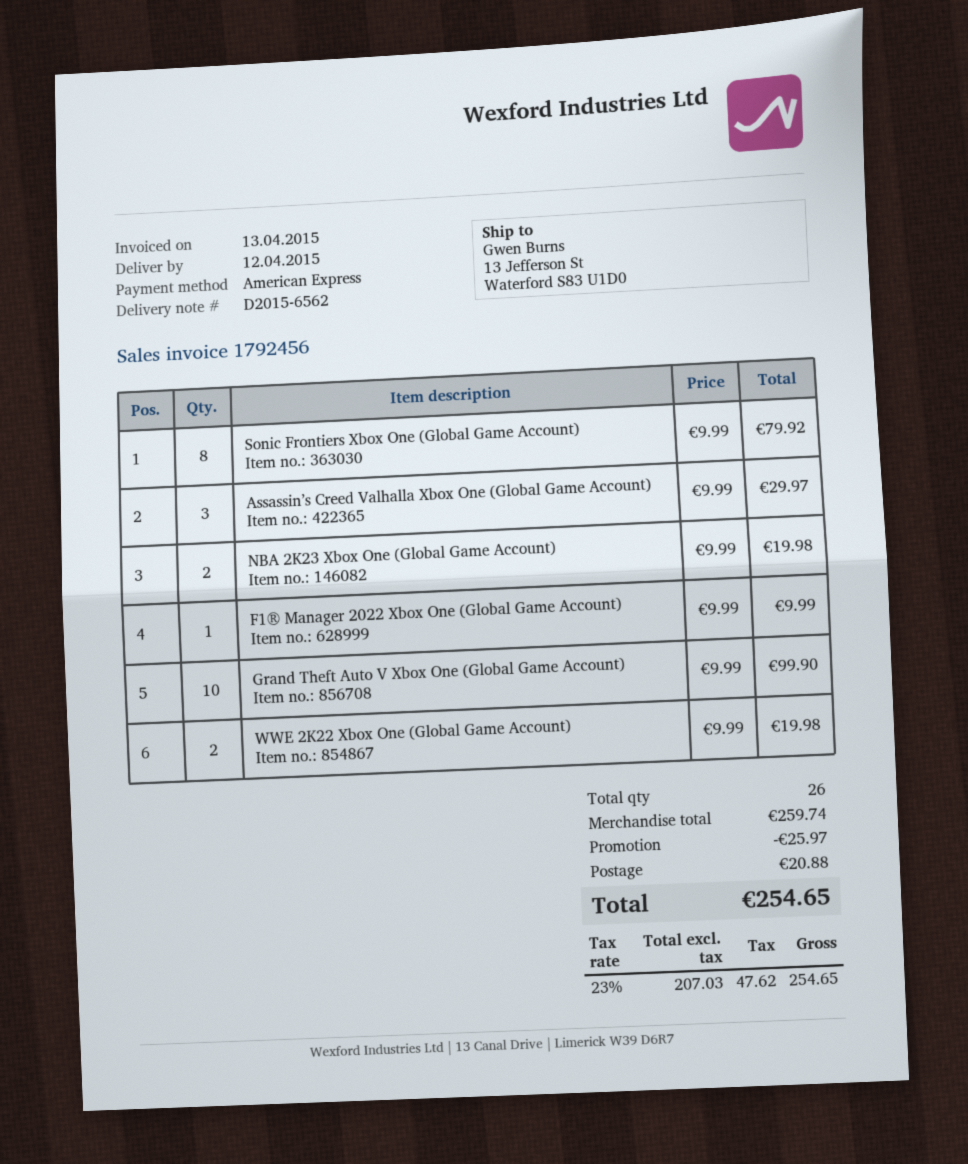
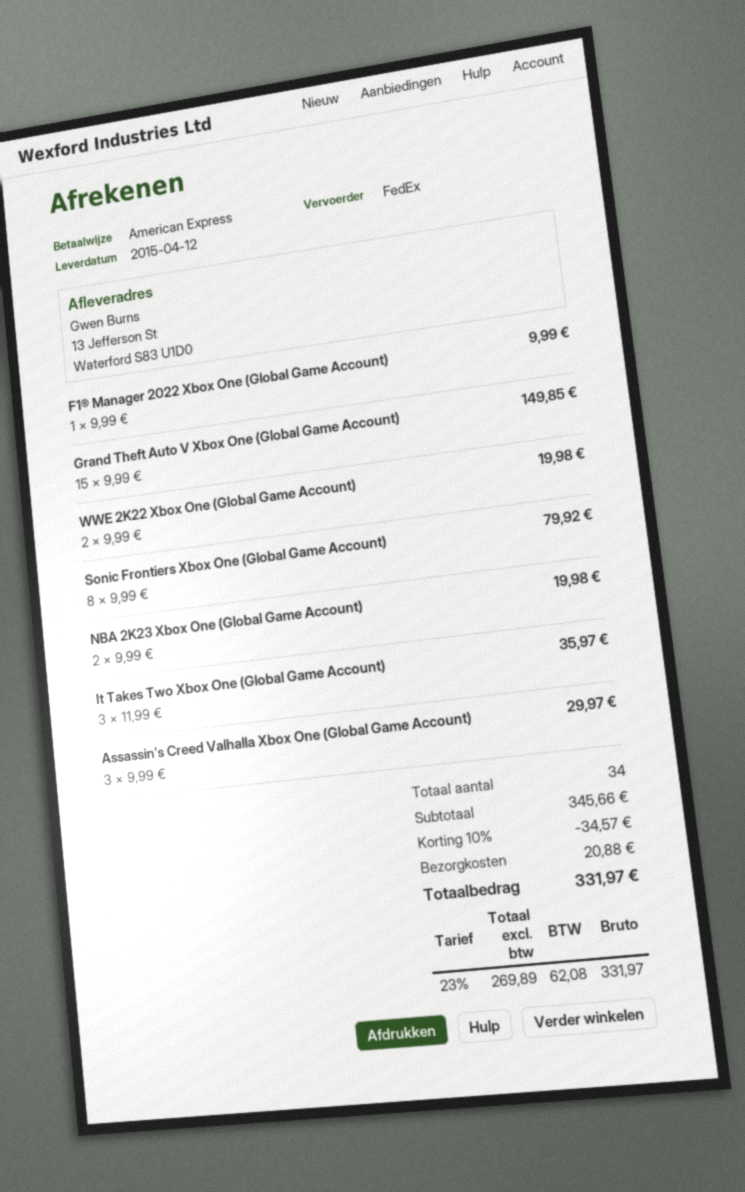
Grand Theft Auto V Xbox One (Global Game Account): 10 x 9.99 = 99.90 -> 15 x 9.99 = 149.85
It Takes Two Xbox One (Global Game Account): none -> 3 x 11.99 = 35.97
total quantity: 26 -> 34
subtotal: 259.74 -> 345.66
discount: 25.97 -> 34.57
net: 207.03 -> 269.89
tax: 23% = 47.62 -> 23% = 62.08
total: 254.65 -> 331.97

